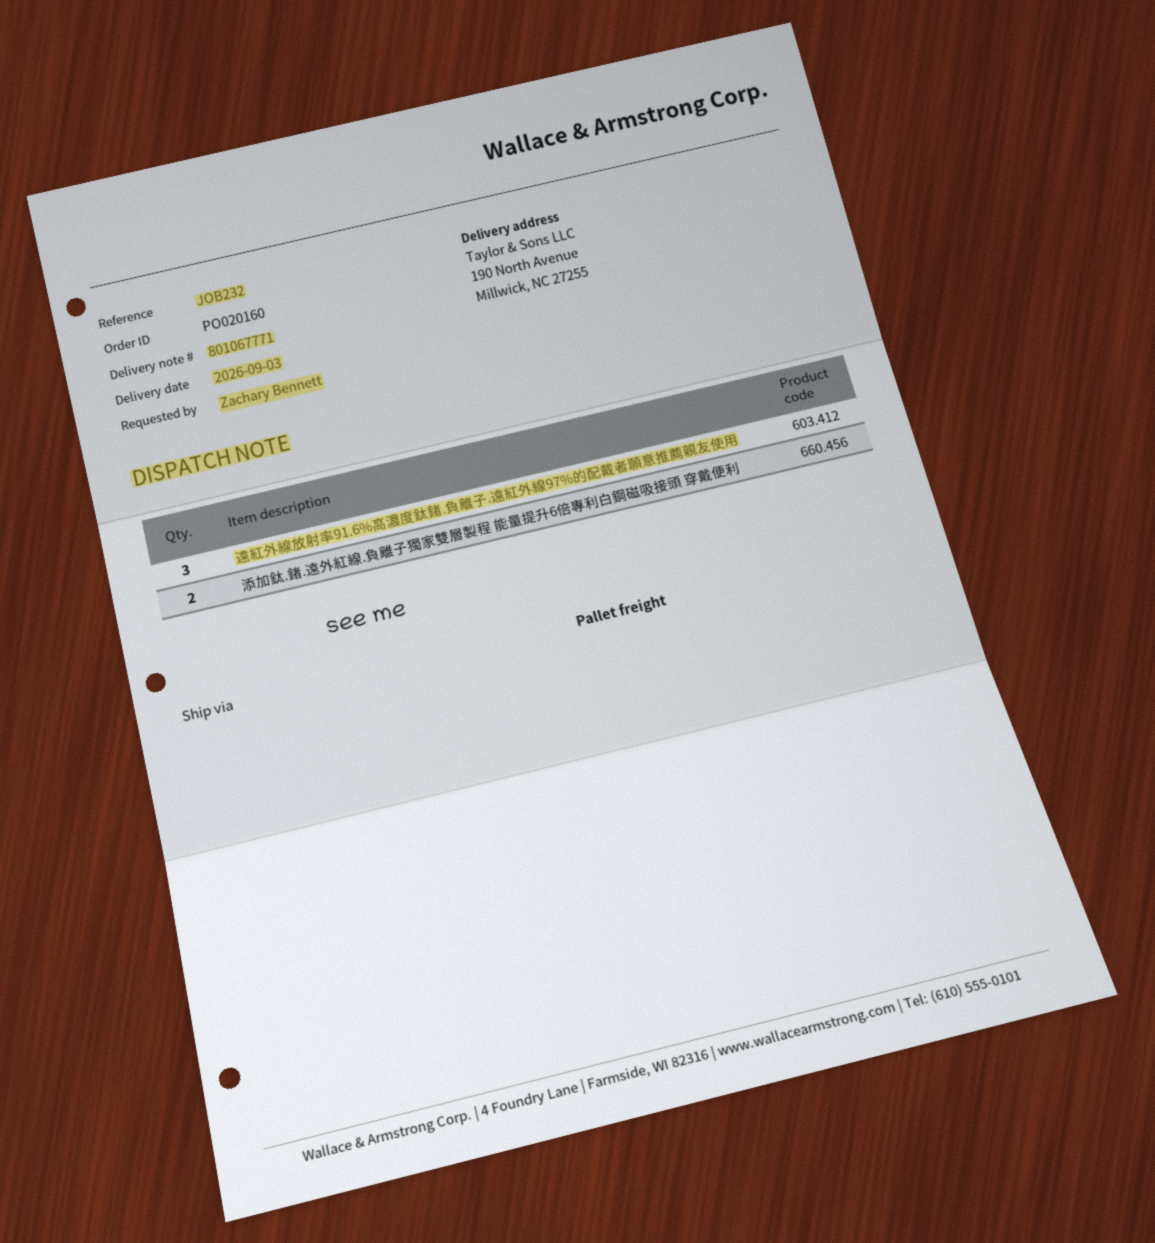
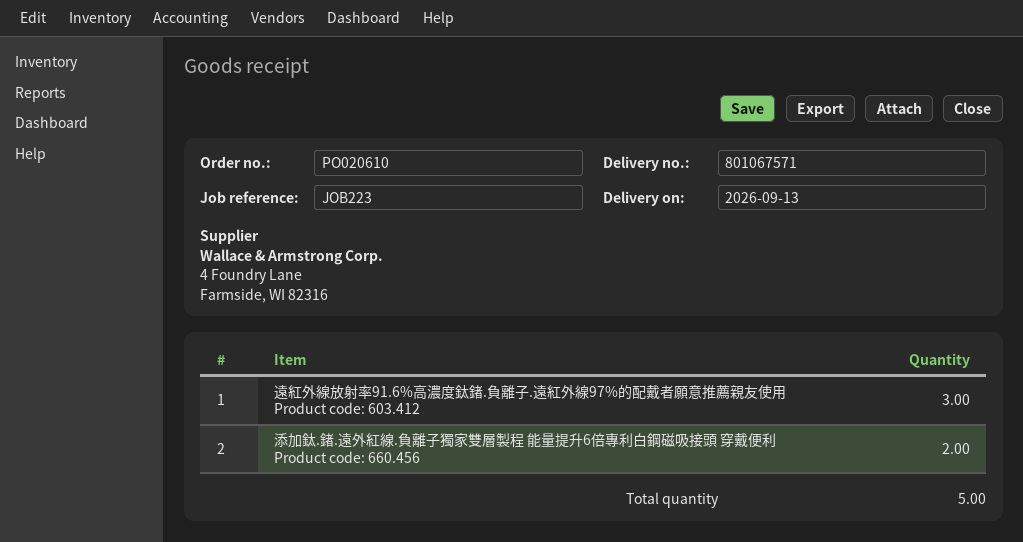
order number: PO020160 -> PO020610
delivery note number: 801067771 -> 801067571
delivery date: 2026-09-03 -> 2026-09-13
reference: JOB232 -> JOB223

